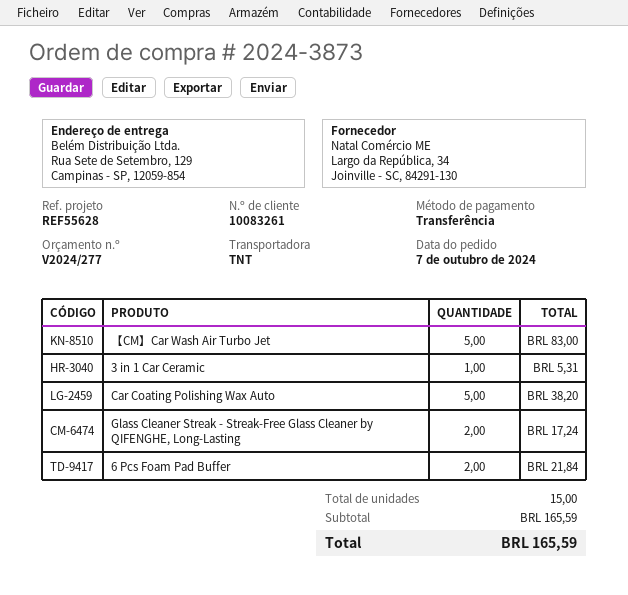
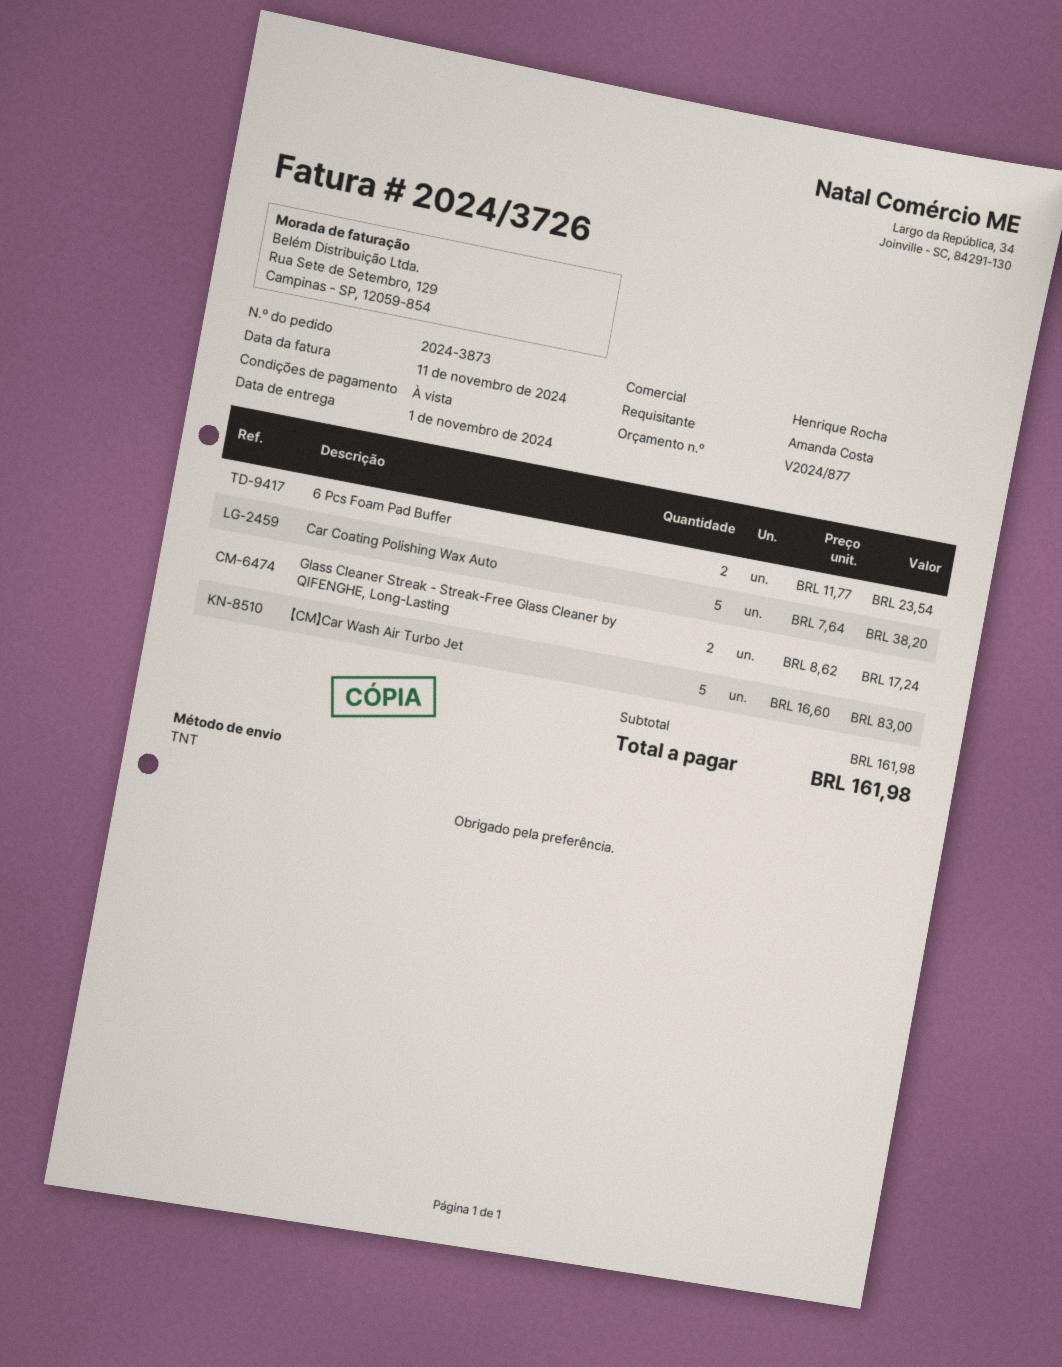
quote number: V2024/277 -> V2024/877
3 in 1 Car Ceramic: 1 for 5.31 -> none
6 Pcs Foam Pad Buffer: 2 for 21.84 -> 2 for 23.54
subtotal: 165.59 -> 161.98
total: 165.59 -> 161.98

